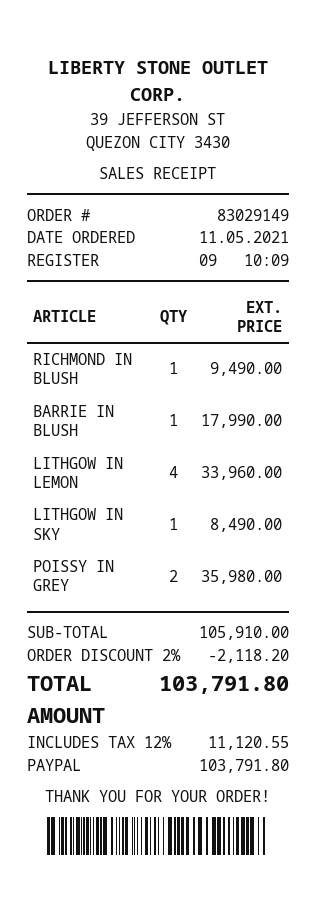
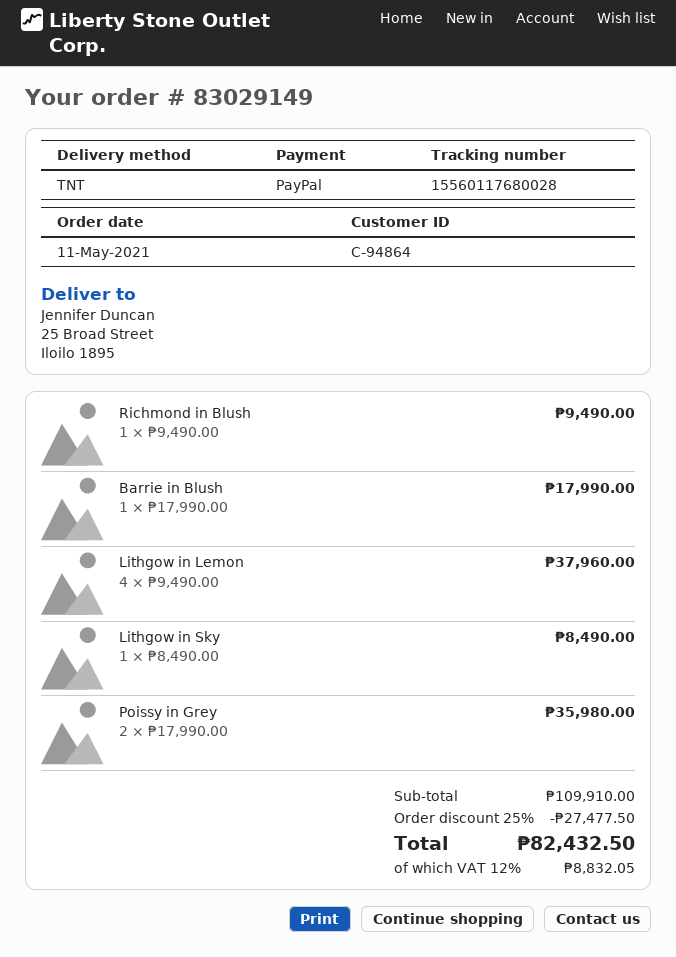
LITHGOW IN LEMON: 4 for 33960.00 -> 4 for 37960.00
subtotal: 105910.00 -> 109910.00
discount: 2% = 2118.20 -> 25% = 27477.50
tax: 12% = 11120.55 -> 12% = 8832.05
total: 103791.80 -> 82432.50

